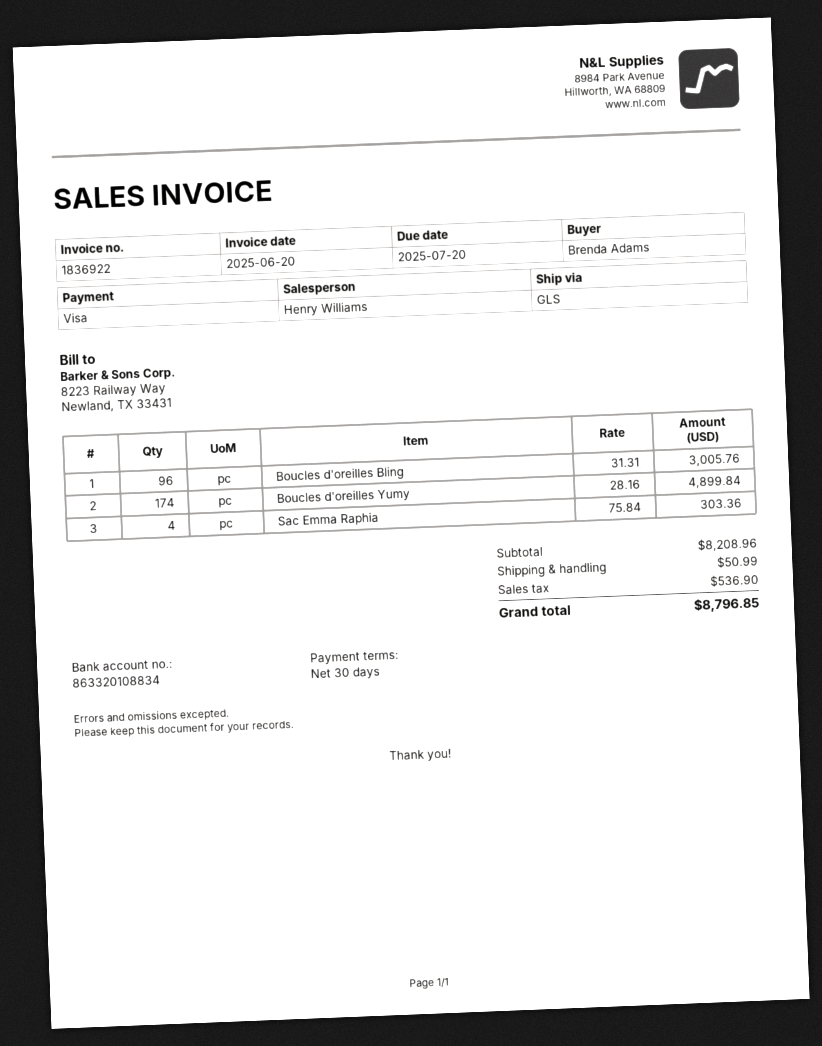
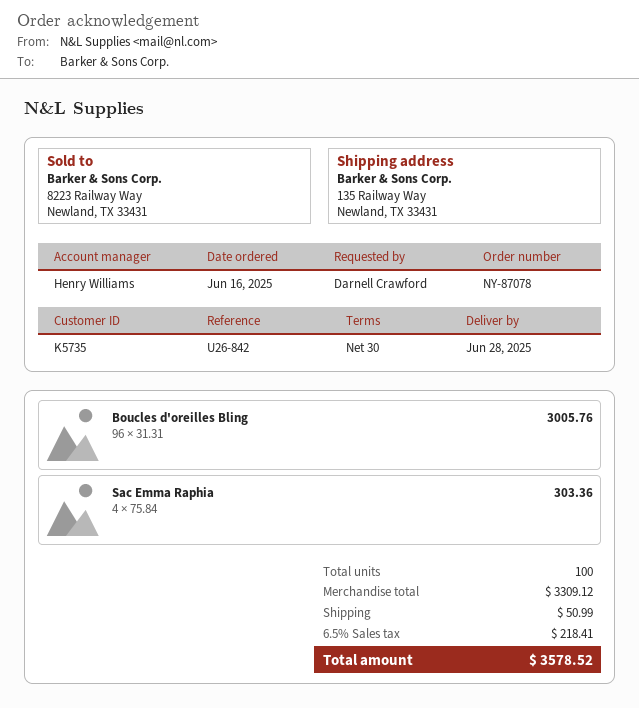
ordered by: Brenda Adams -> Darnell Crawford
Boucles d'oreilles Yumy: 174 x 28.16 = 4899.84 -> none
subtotal: 8208.96 -> 3309.12
tax: 536.90 -> 218.41
total: 8796.85 -> 3578.52

